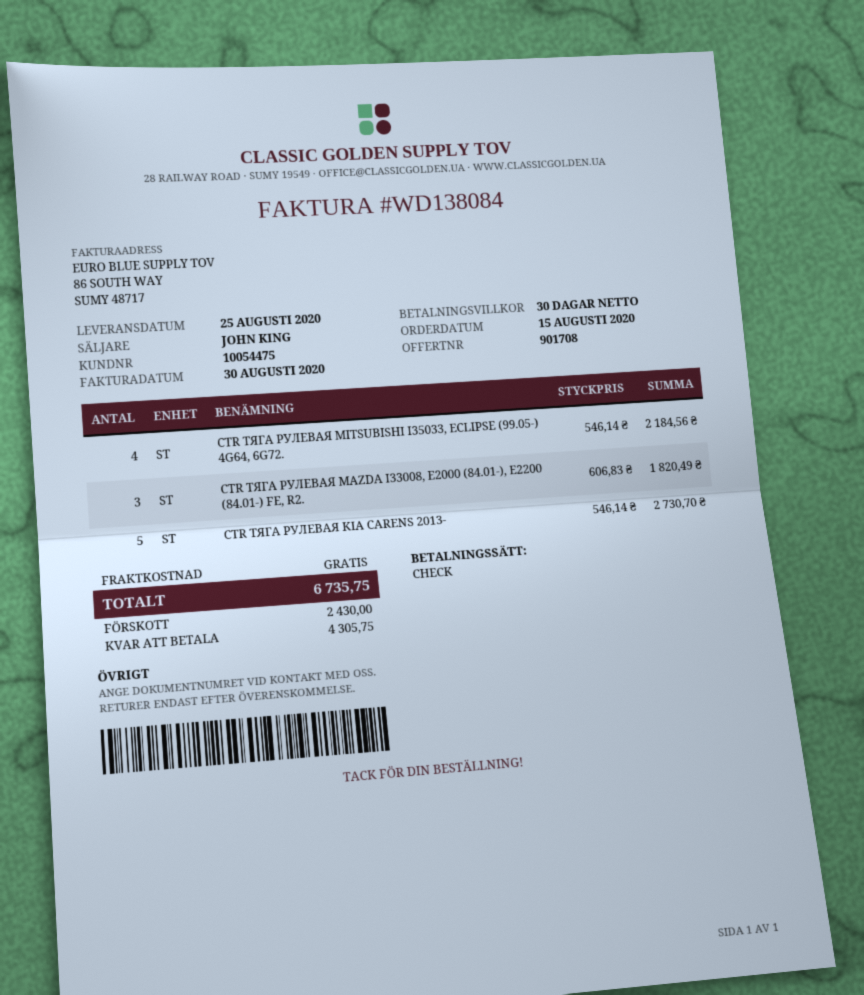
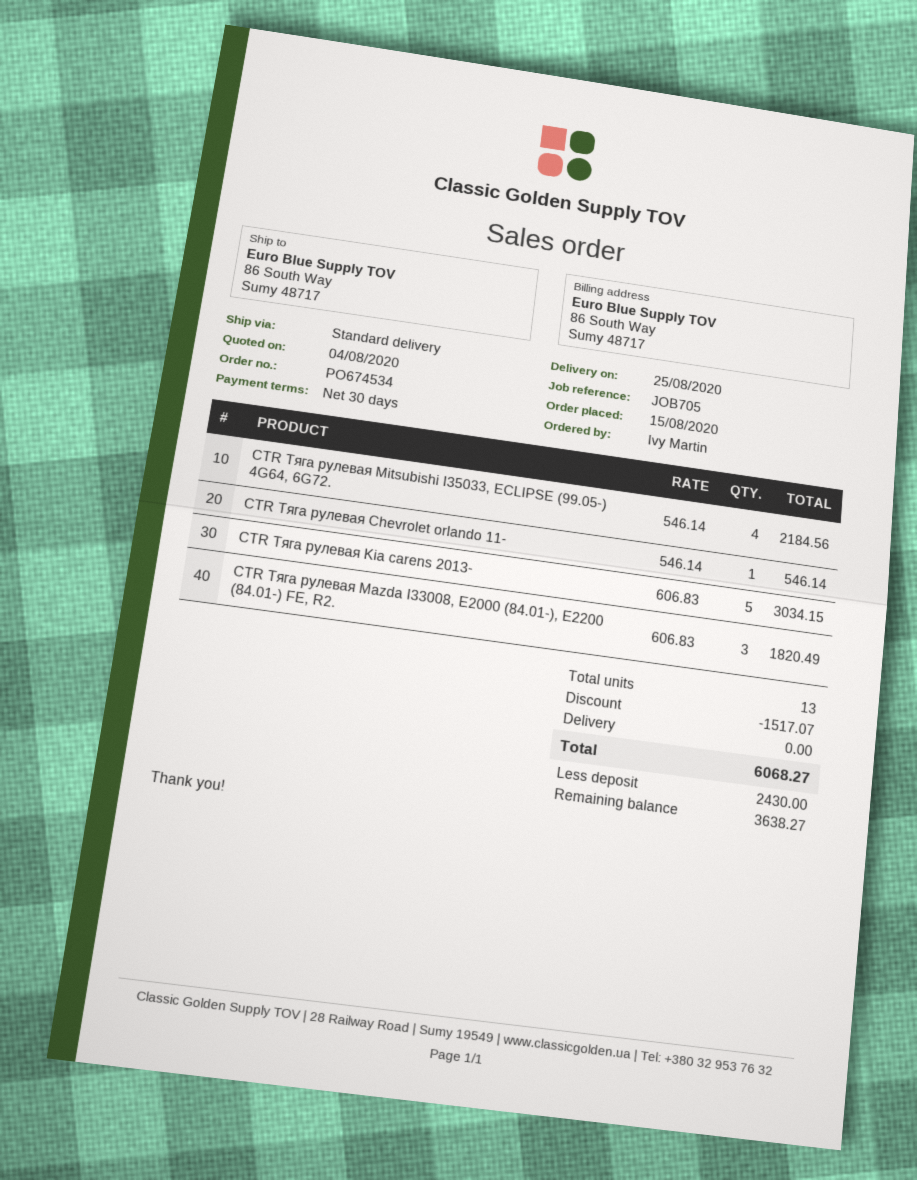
CTR ТЯГА РУЛЕВАЯ KIA CARENS 2013-: 5 x 546.14 = 2730.70 -> 5 x 606.83 = 3034.15
CTR Тяга рулевая Chevrolet orlando 11-: none -> 1 x 546.14 = 546.14
discount: none -> 1517.07
total: 6735.75 -> 6068.27
balance: 4305.75 -> 3638.27

